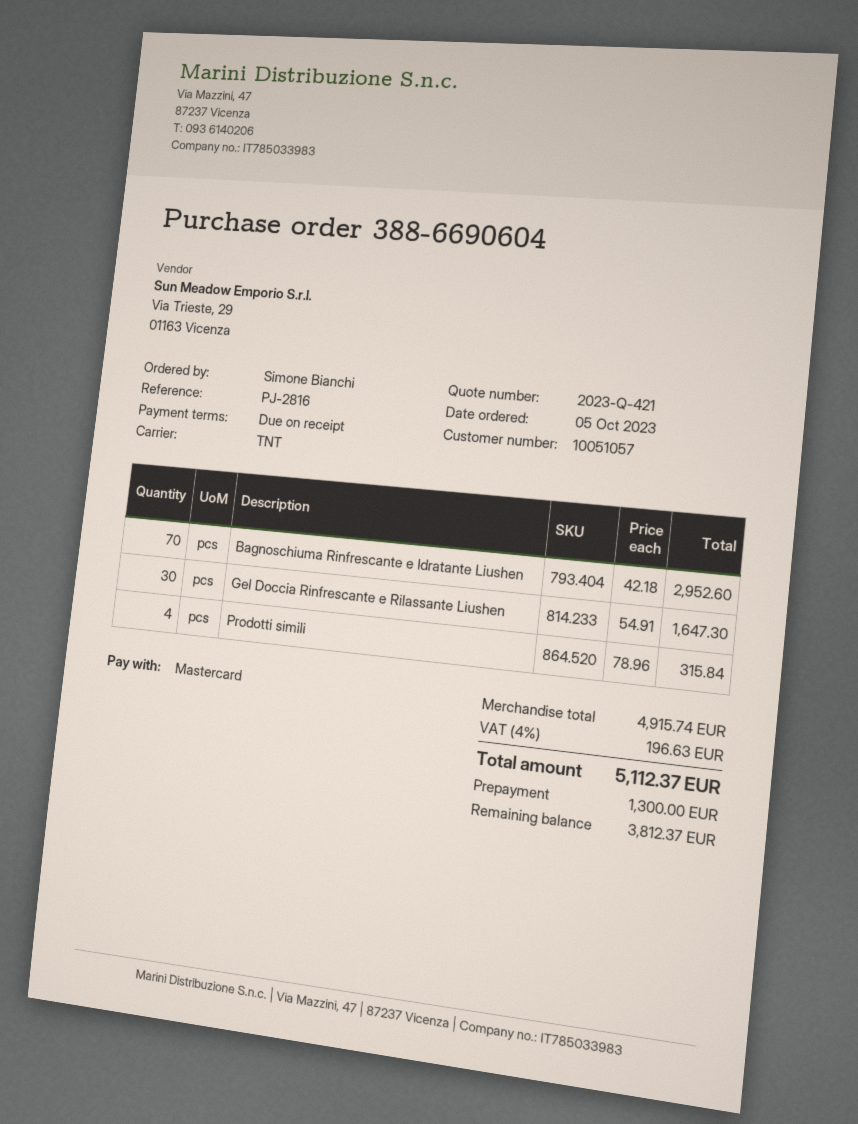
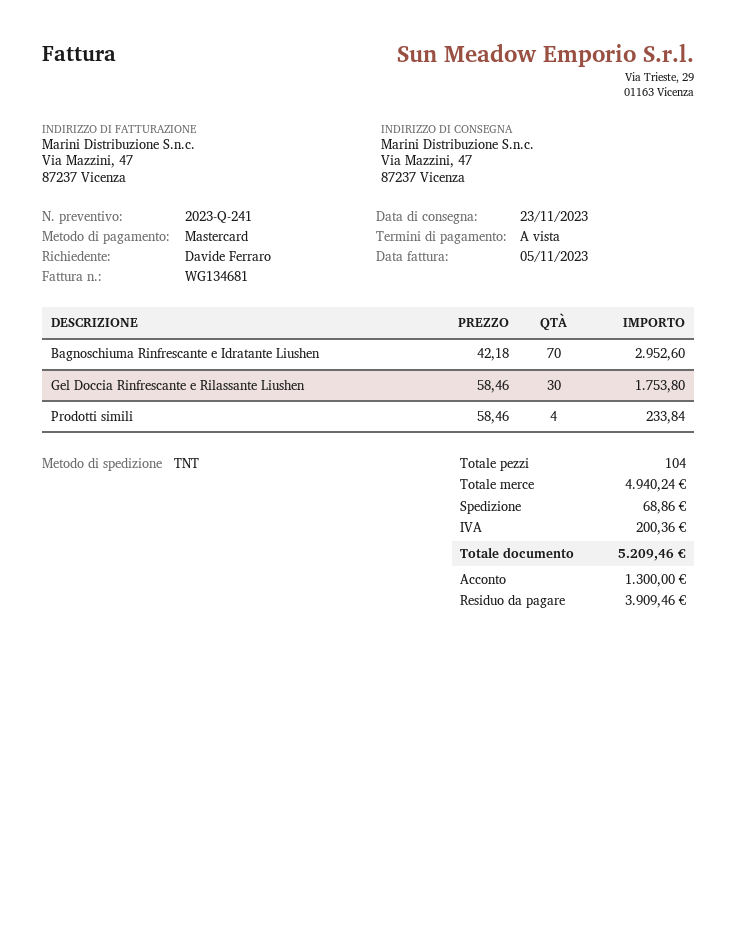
quote number: 2023-Q-421 -> 2023-Q-241
ordered by: Simone Bianchi -> Davide Ferraro
Gel Doccia Rinfrescante e Rilassante Liushen: 30 x 54.91 = 1647.30 -> 30 x 58.46 = 1753.80
Prodotti simili: 4 x 78.96 = 315.84 -> 4 x 58.46 = 233.84
subtotal: 4915.74 -> 4940.24
shipping: none -> 68.86
tax: 196.63 -> 200.36
total: 5112.37 -> 5209.46
balance: 3812.37 -> 3909.46

